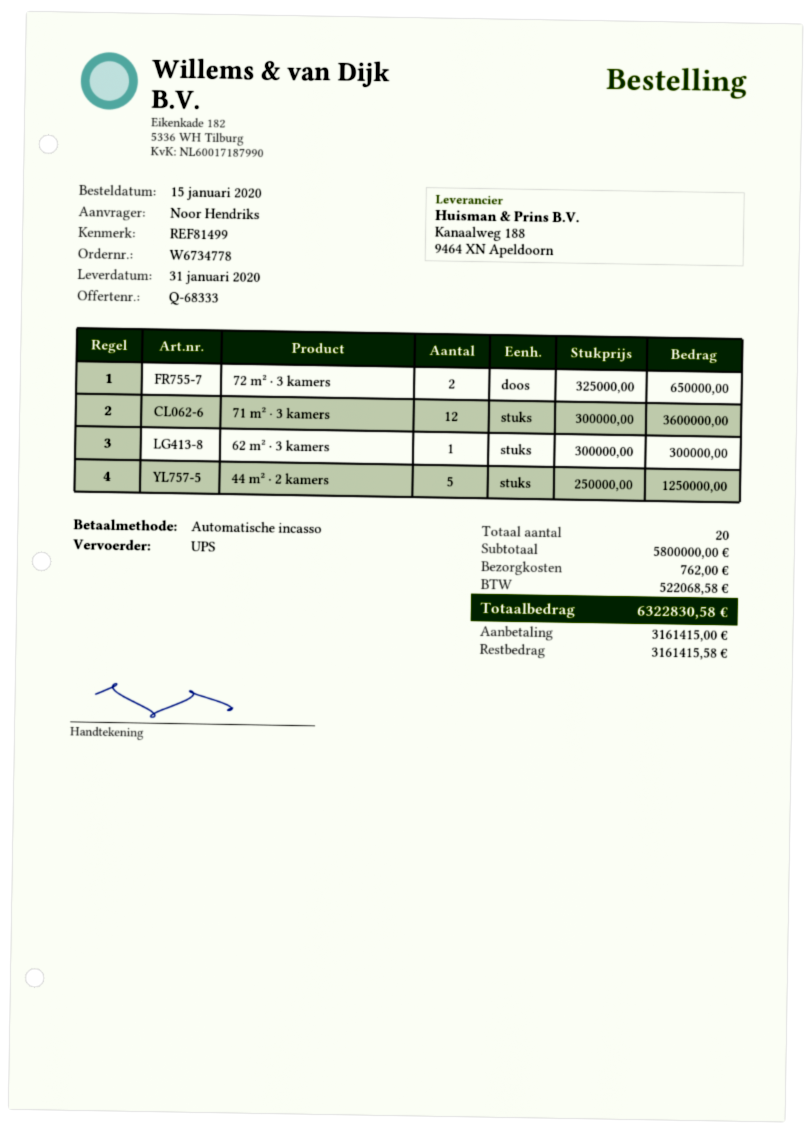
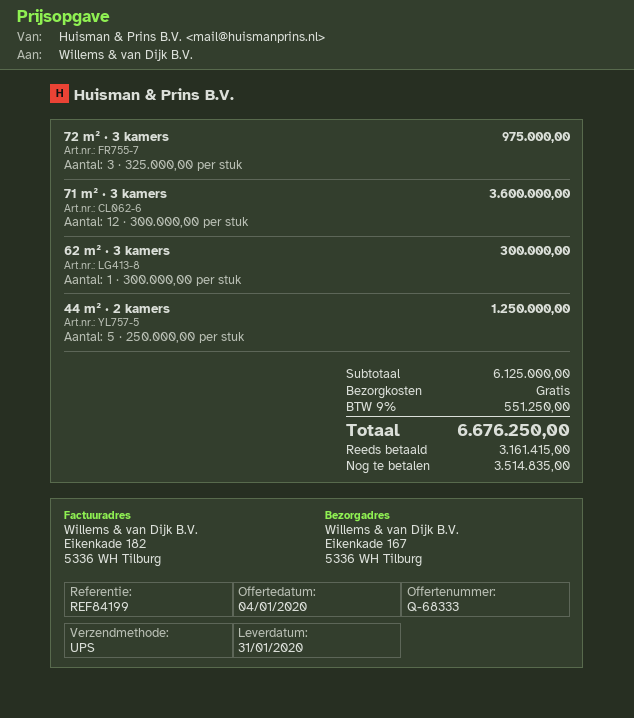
reference: REF81499 -> REF84199
72 m² · 3 kamers: 2 x 325000.00 = 650000.00 -> 3 x 325000.00 = 975000.00
subtotal: 5800000.00 -> 6125000.00
shipping: 762.00 -> 0.00
tax: 522068.58 -> 551250.00
total: 6322830.58 -> 6676250.00
balance: 3161415.58 -> 3514835.00

